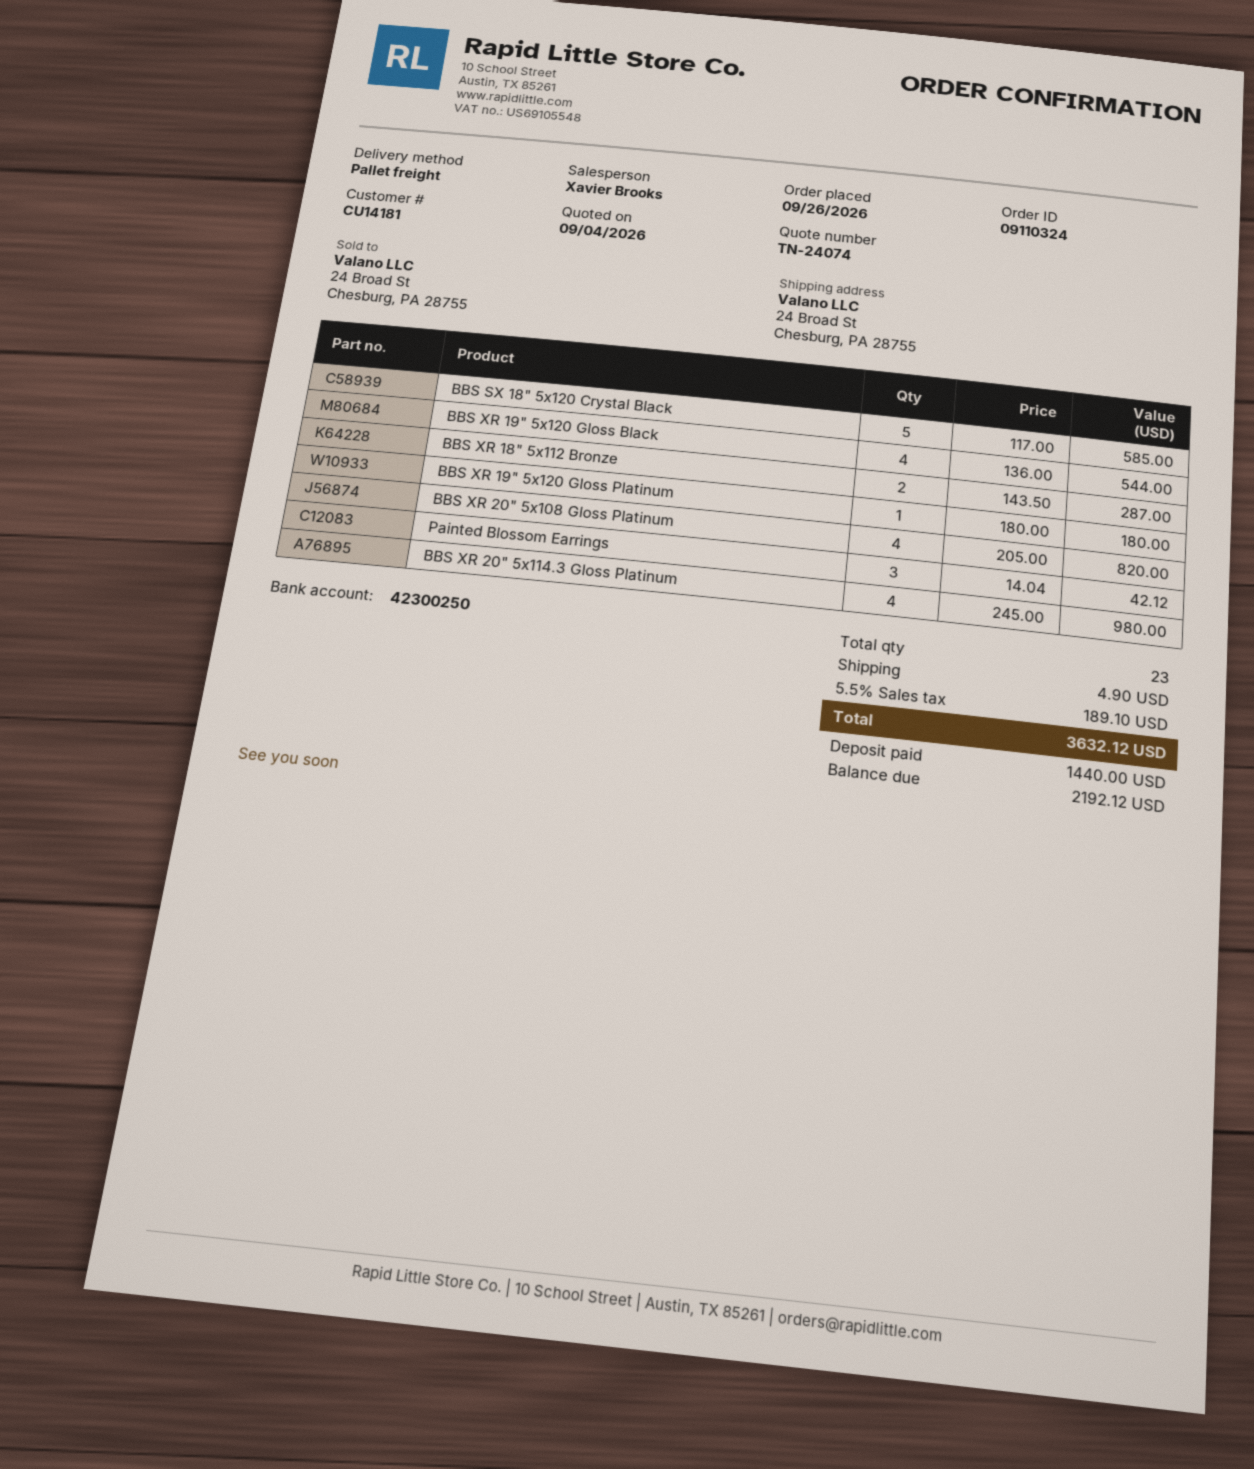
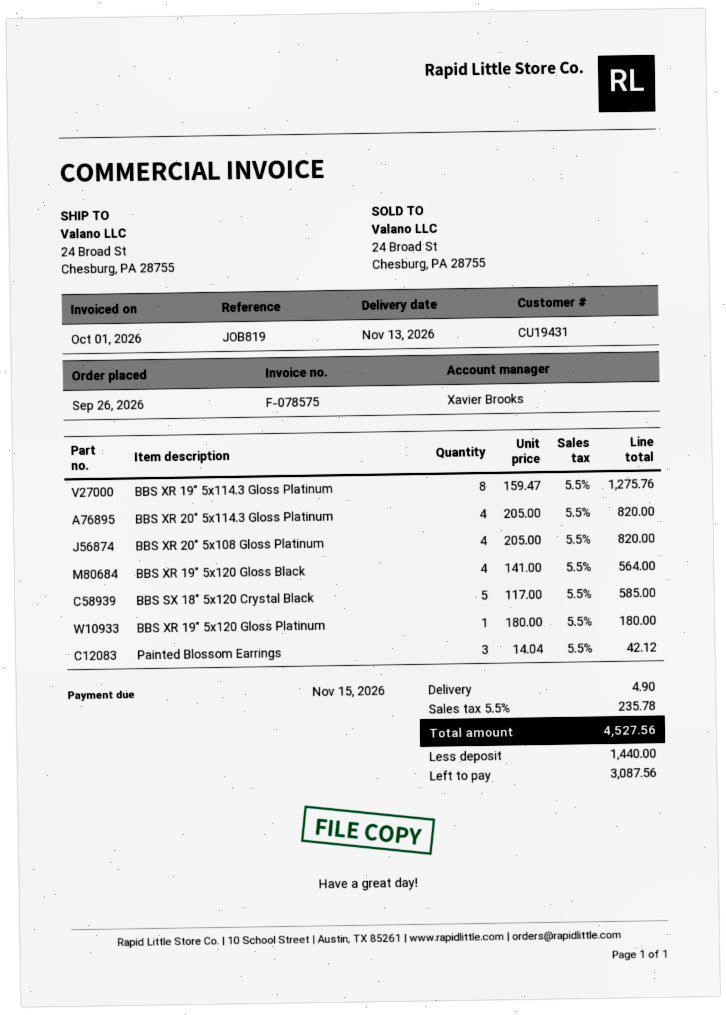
customer number: CU14181 -> CU19431
BBS XR 19" 5x120 Gloss Black: 4 x 136.00 = 544.00 -> 4 x 141.00 = 564.00
BBS XR 18" 5x112 Bronze: 2 x 143.50 = 287.00 -> none
BBS XR 20" 5x114.3 Gloss Platinum: 4 x 245.00 = 980.00 -> 4 x 205.00 = 820.00
BBS XR 19" 5x114.3 Gloss Platinum: none -> 8 x 159.47 = 1275.76
tax: 5.5% = 189.10 -> 5.5% = 235.78
total: 3632.12 -> 4527.56
balance: 2192.12 -> 3087.56

